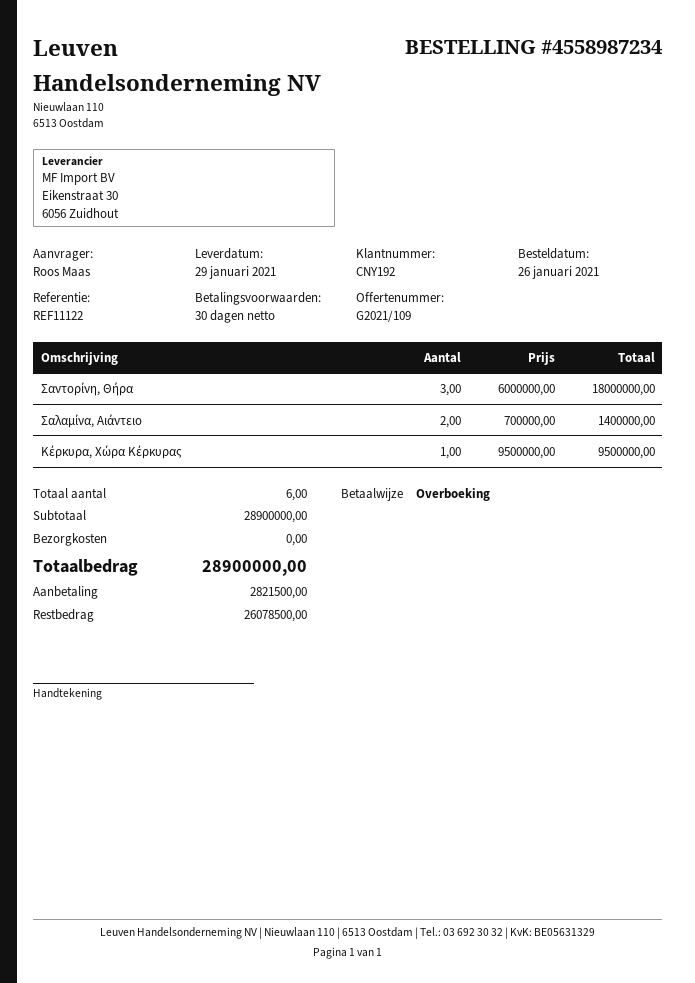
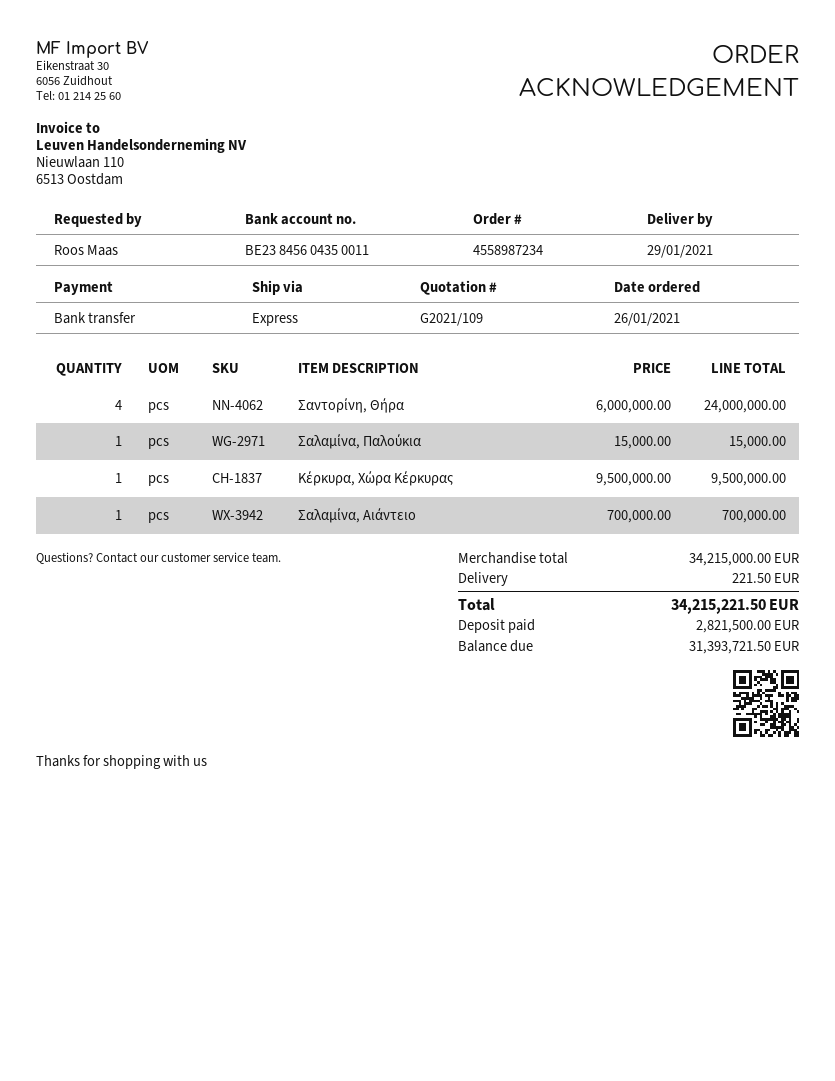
Σαντορίνη, Θήρα: 3 x 6000000.00 = 18000000.00 -> 4 x 6000000.00 = 24000000.00
Σαλαμίνα, Αιάντειο: 2 x 700000.00 = 1400000.00 -> 1 x 700000.00 = 700000.00
Σαλαμίνα, Παλούκια: none -> 1 x 15000.00 = 15000.00
subtotal: 28900000.00 -> 34215000.00
shipping: 0.00 -> 221.50
total: 28900000.00 -> 34215221.50
balance: 26078500.00 -> 31393721.50

